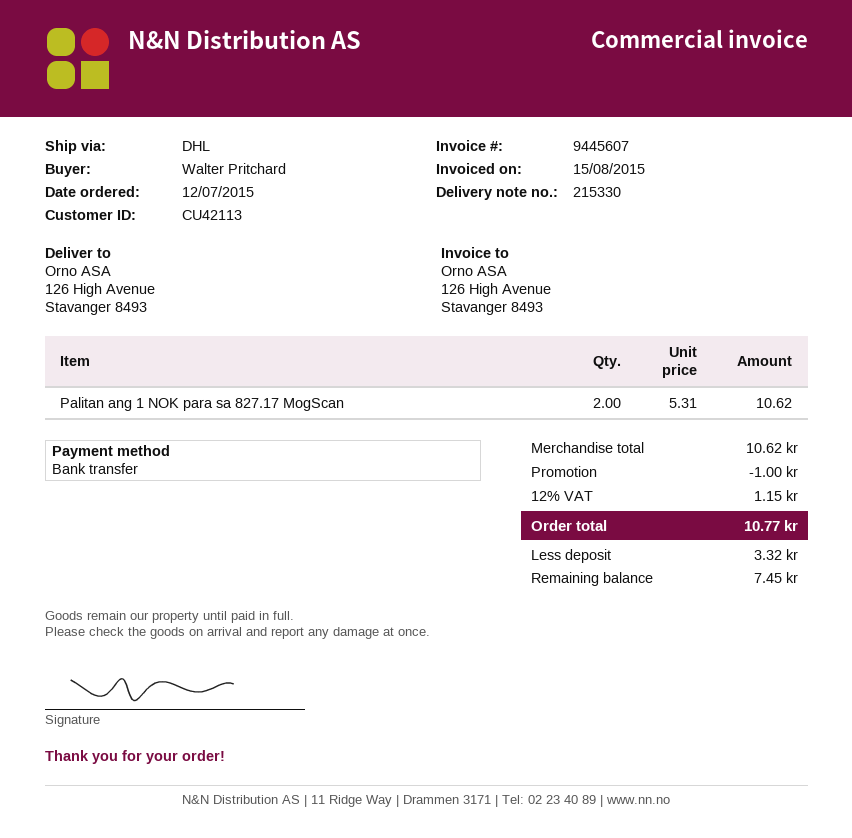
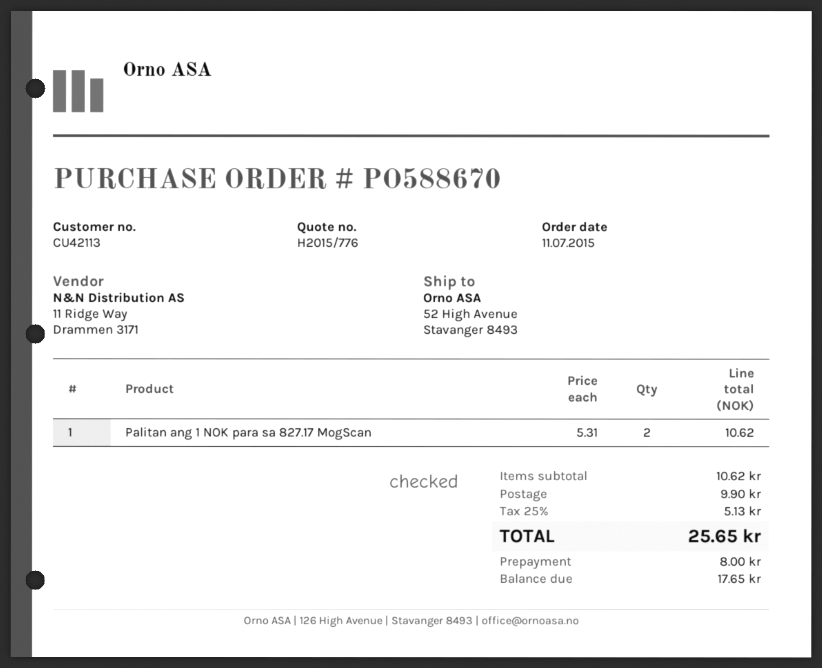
order date: 2015-07-12 -> 2015-07-11
ship to: 126 High Avenue, Stavanger 8493 -> 52 High Avenue, Stavanger 8493
discount: 1.00 -> none
shipping: none -> 9.90
tax: 12% = 1.15 -> 25% = 5.13
total: 10.77 -> 25.65
deposit: 3.32 -> 8.00
balance: 7.45 -> 17.65

